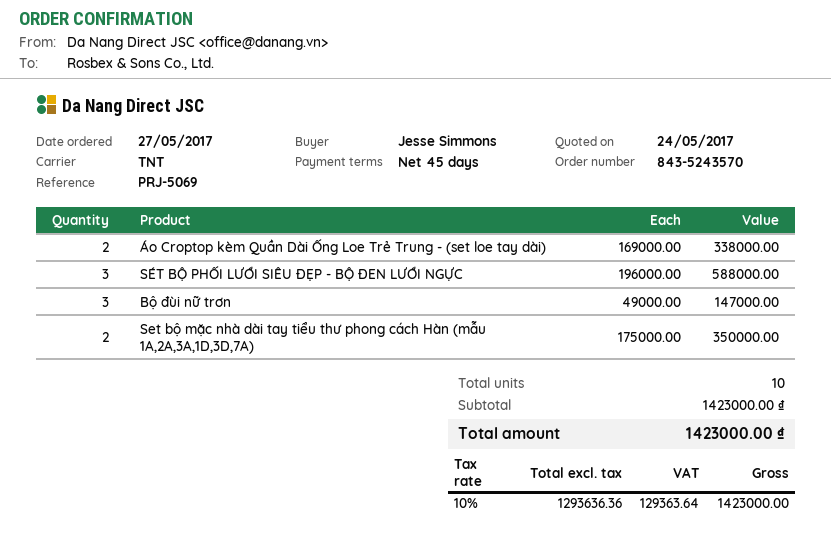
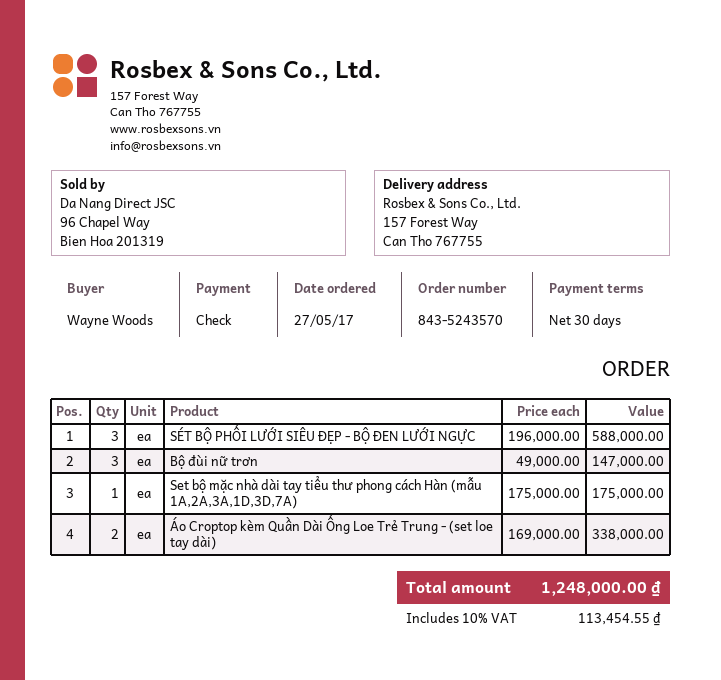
payment terms: 45 days -> 30 days
ordered by: Jesse Simmons -> Wayne Woods
Set bộ mặc nhà dài tay tiểu thư phong cách Hàn (mẫu 1A,2A,3A,1D,3D,7A): 2 x 175000.00 = 350000.00 -> 1 x 175000.00 = 175000.00
tax: 10% = 129363.64 -> 10% = 113454.55
total: 1423000.00 -> 1248000.00

